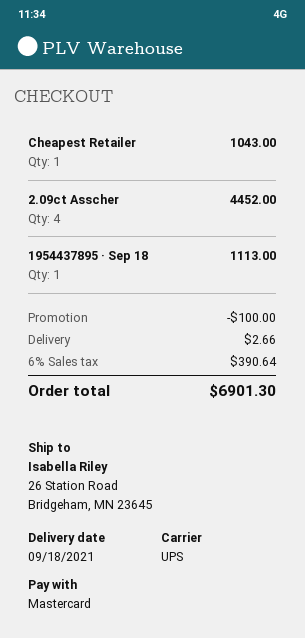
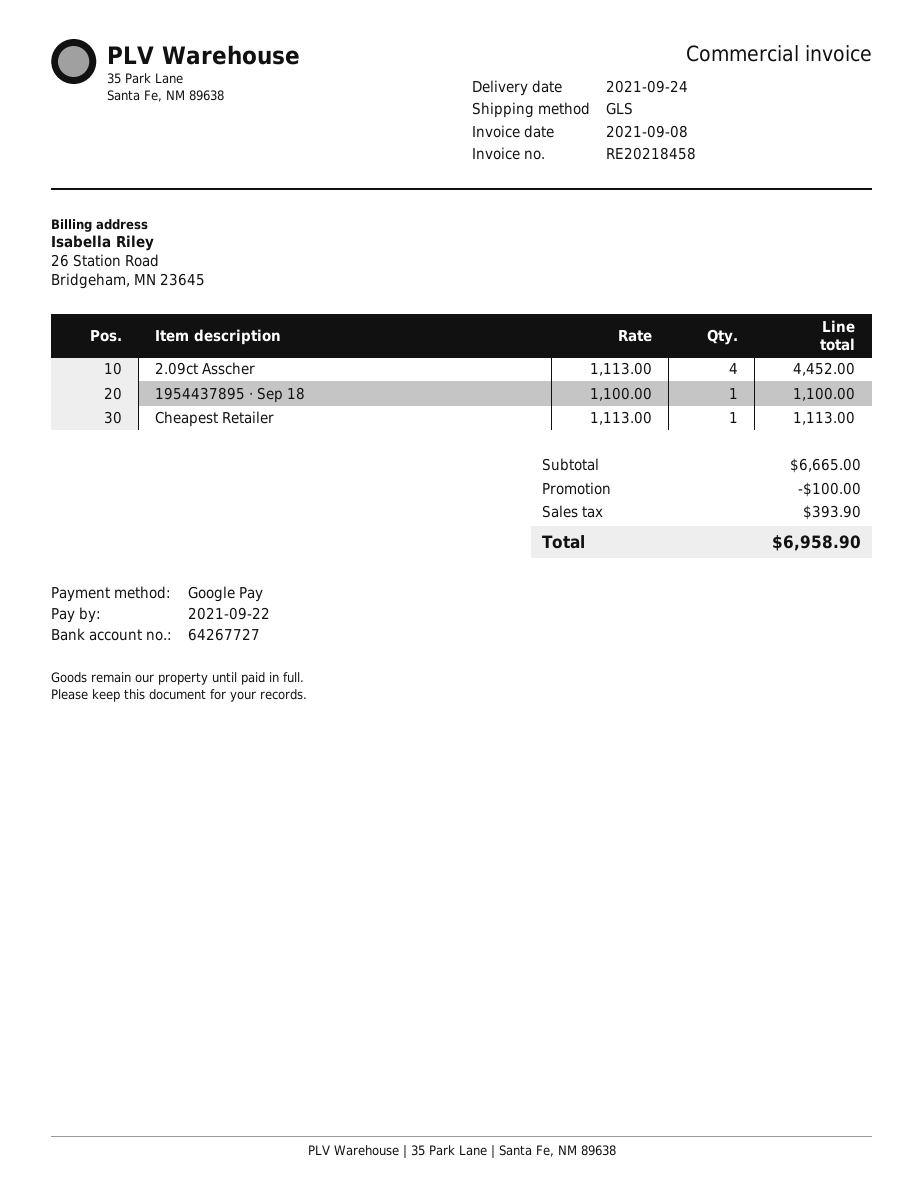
delivery date: 2021-09-18 -> 2021-09-24
payment method: Mastercard -> Google Pay
shipping method: UPS -> GLS
Cheapest Retailer: 1 for 1043.00 -> 1 for 1113.00
1954437895 · Sep 18: 1 for 1113.00 -> 1 for 1100.00
shipping: 2.66 -> none
tax: 390.64 -> 393.90
total: 6901.30 -> 6958.90

